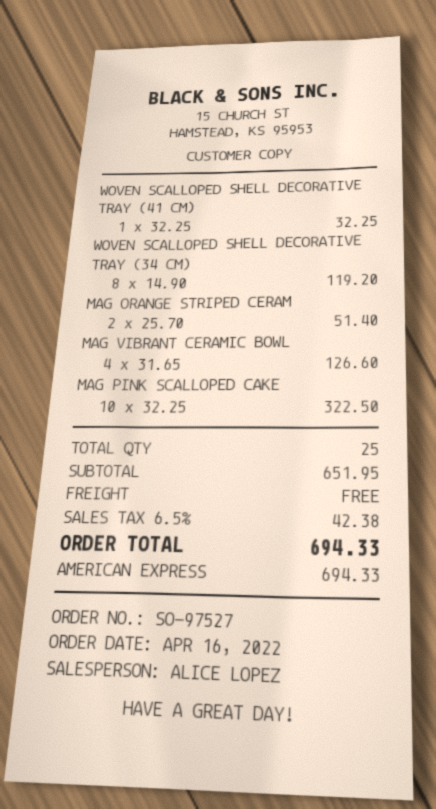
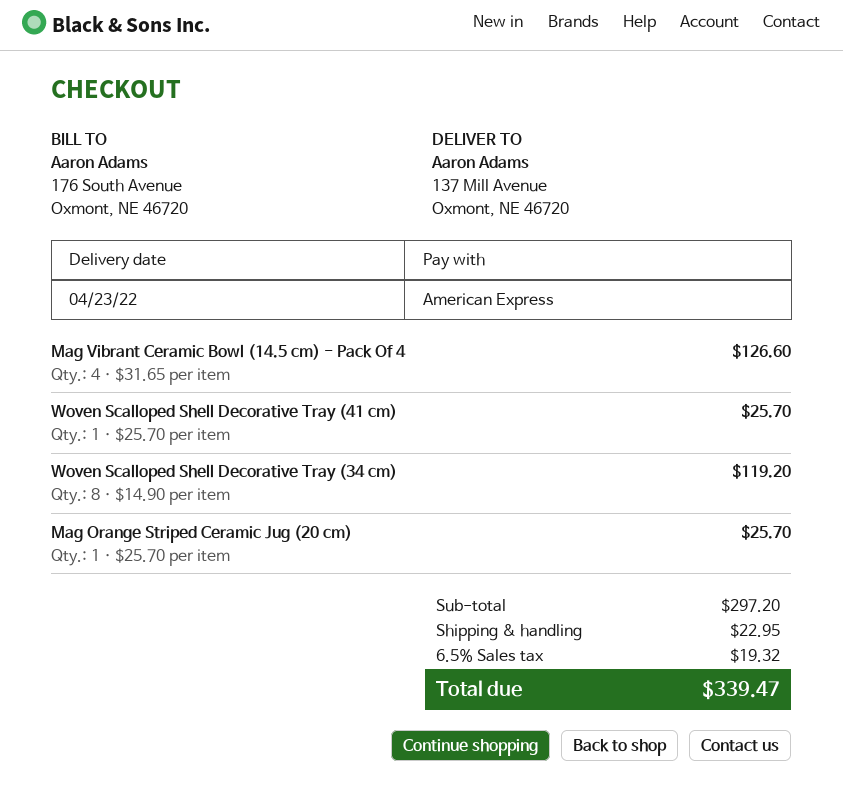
WOVEN SCALLOPED SHELL DECORATIVE TRAY (41 CM): 1 x 32.25 = 32.25 -> 1 x 25.70 = 25.70
MAG ORANGE STRIPED CERAM: 2 x 25.70 = 51.40 -> 1 x 25.70 = 25.70
MAG PINK SCALLOPED CAKE: 10 x 32.25 = 322.50 -> none
subtotal: 651.95 -> 297.20
shipping: 0.00 -> 22.95
tax: 6.5% = 42.38 -> 6.5% = 19.32
total: 694.33 -> 339.47

